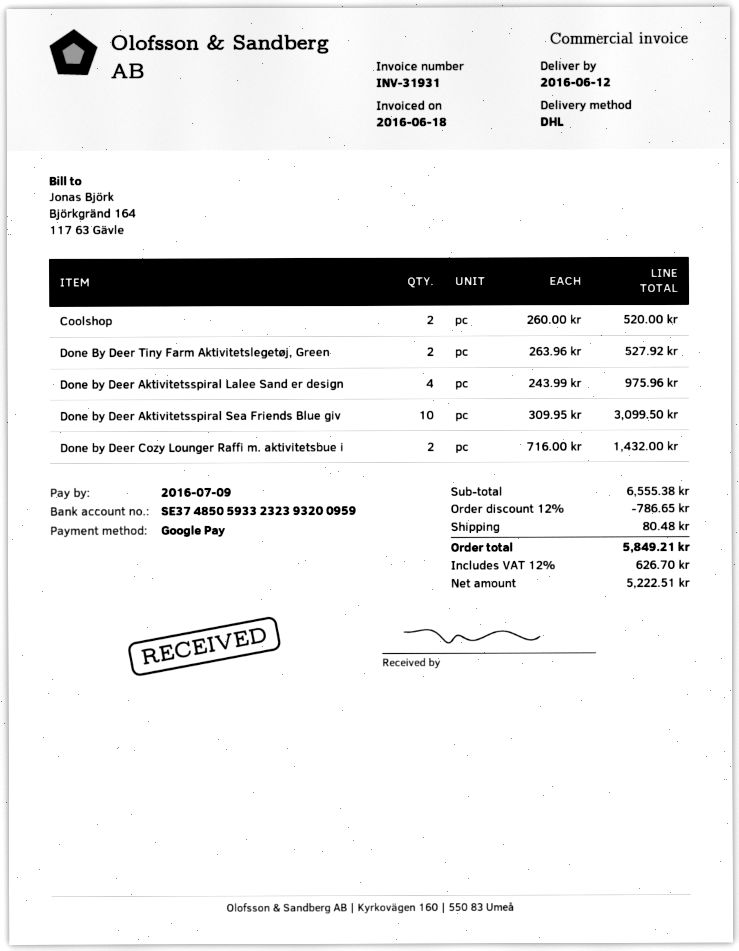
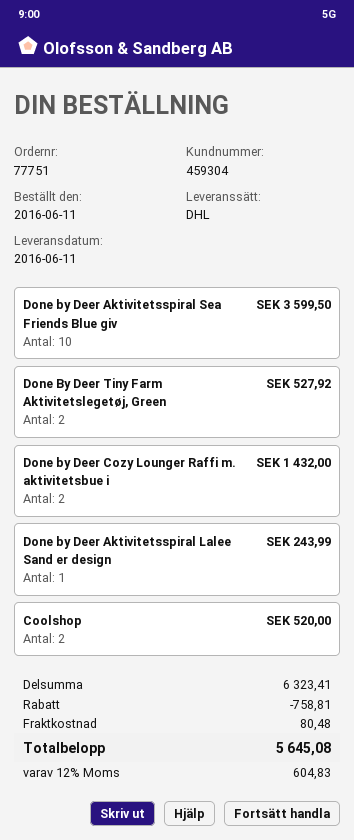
delivery date: 2016-06-12 -> 2016-06-11
Done by Deer Aktivitetsspiral Lalee Sand er design: 4 for 975.96 -> 1 for 243.99
Done by Deer Aktivitetsspiral Sea Friends Blue giv: 10 for 3099.50 -> 10 for 3599.50
subtotal: 6555.38 -> 6323.41
discount: 786.65 -> 758.81
tax: 12% = 626.70 -> 12% = 604.83
total: 5849.21 -> 5645.08

